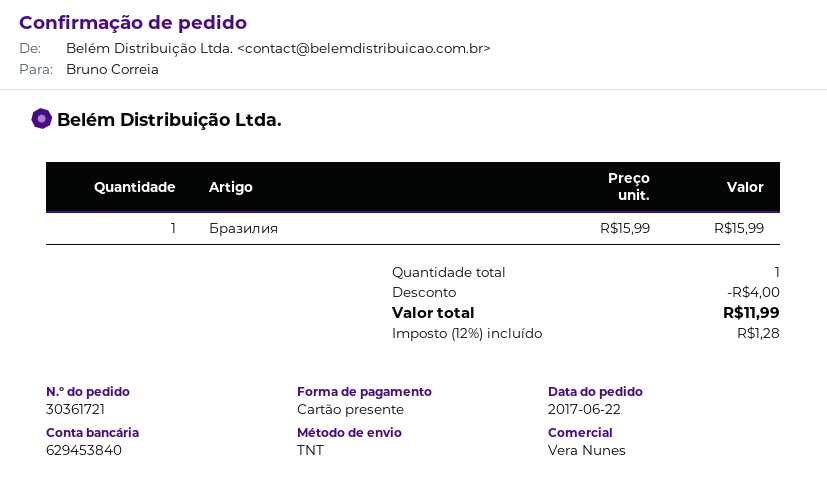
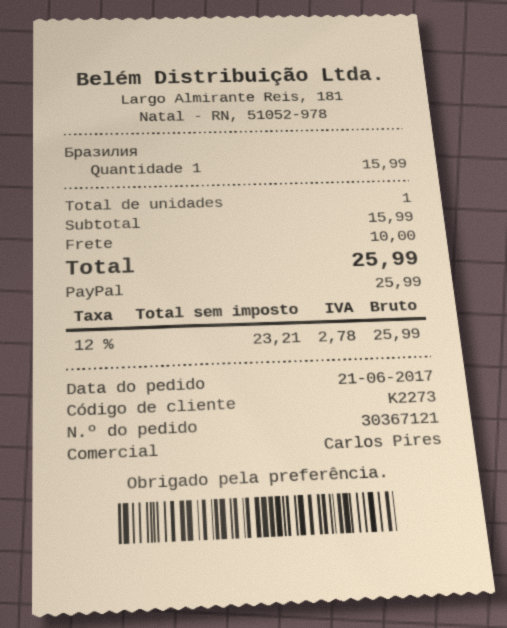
order number: 30361721 -> 30367121
order date: 2017-06-22 -> 2017-06-21
sales rep: Vera Nunes -> Carlos Pires
payment method: gift card -> PayPal
discount: 4.00 -> none
shipping: none -> 10.00
tax: 12% = 1.28 -> 12% = 2.78
total: 11.99 -> 25.99

